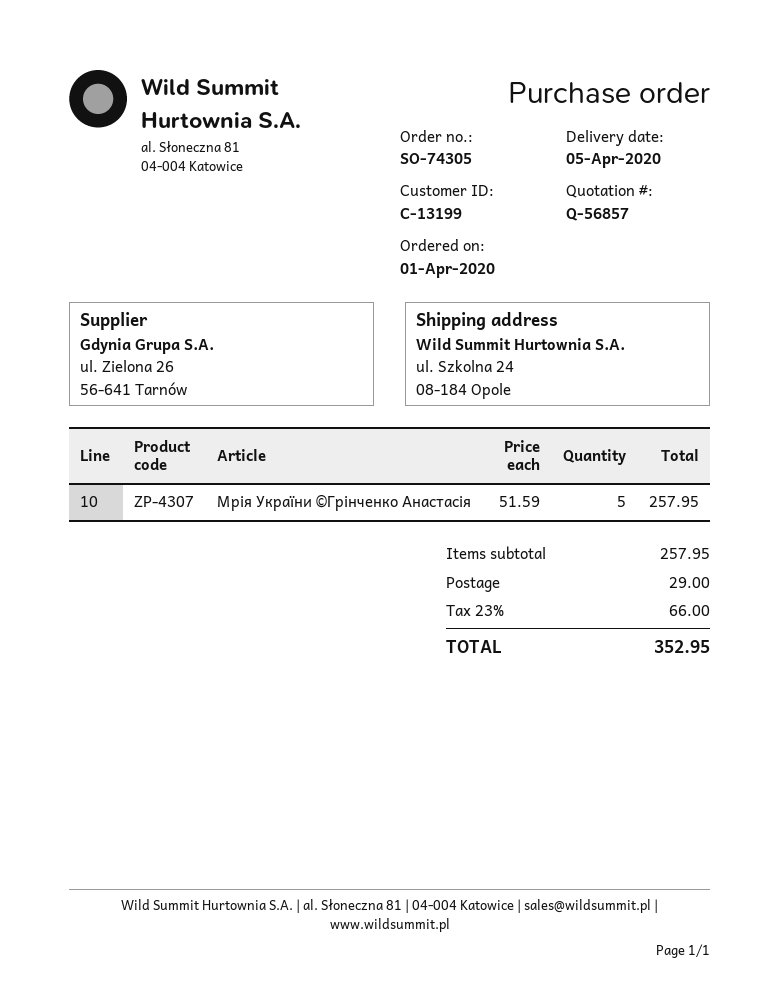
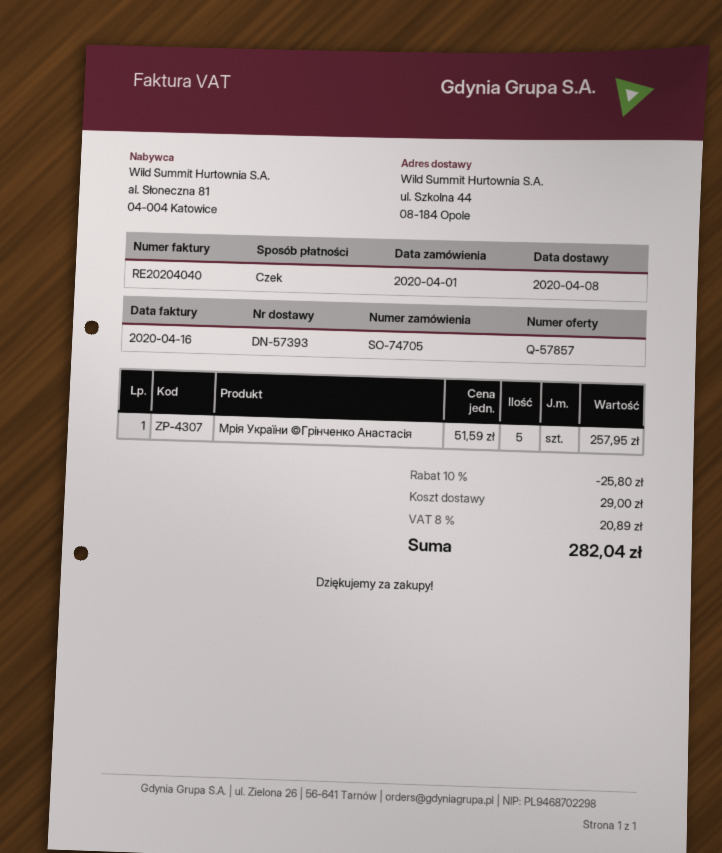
quote number: Q-56857 -> Q-57857
order number: SO-74305 -> SO-74705
delivery date: 2020-04-05 -> 2020-04-08
ship to: ul. Szkolna 24, 08-184 Opole -> ul. Szkolna 44, 08-184 Opole
discount: none -> 10% = 25.80
tax: 23% = 66.00 -> 8% = 20.89
total: 352.95 -> 282.04

